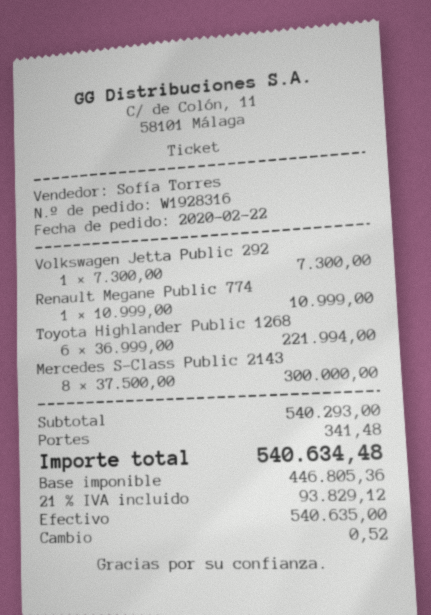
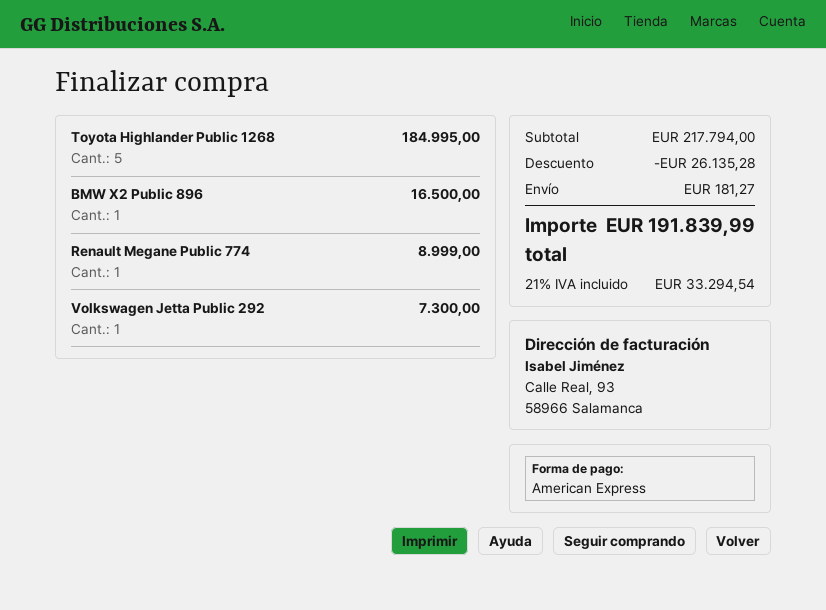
payment method: cash -> American Express
Renault Megane Public 774: 1 for 10999.00 -> 1 for 8999.00
Toyota Highlander Public 1268: 6 for 221994.00 -> 5 for 184995.00
Mercedes S-Class Public 2143: 8 for 300000.00 -> none
BMW X2 Public 896: none -> 1 for 16500.00
subtotal: 540293.00 -> 217794.00
discount: none -> 26135.28
shipping: 341.48 -> 181.27
tax: 21% = 93829.12 -> 21% = 33294.54
total: 540634.48 -> 191839.99

